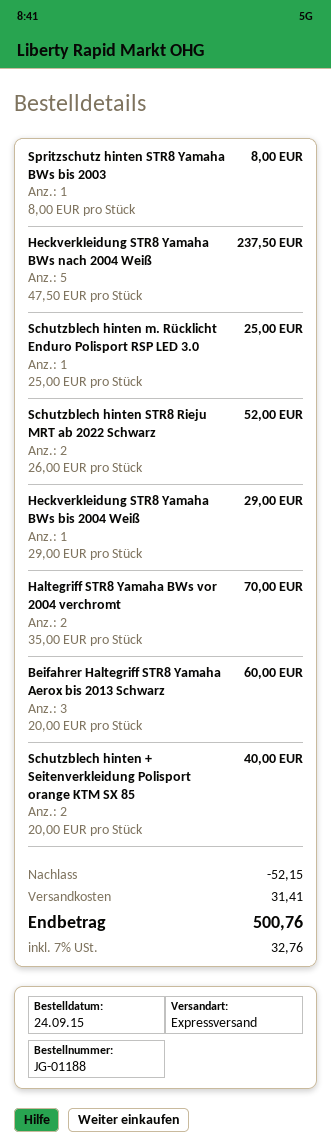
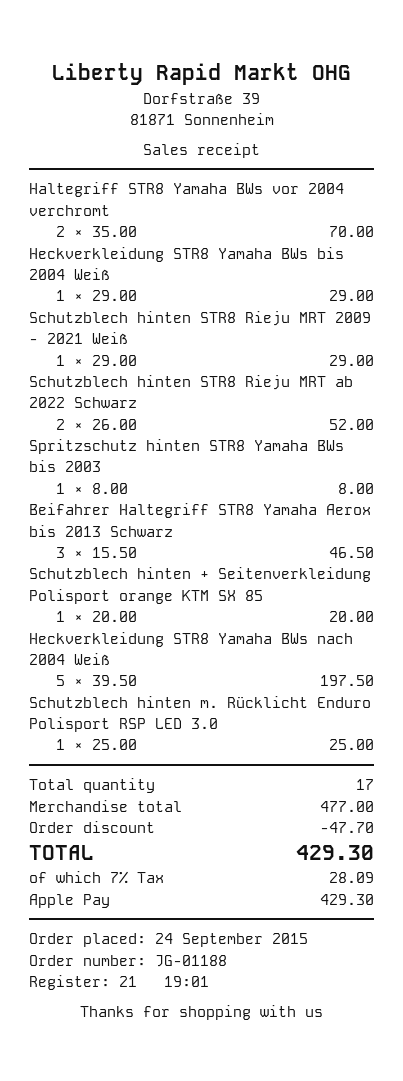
Heckverkleidung STR8 Yamaha BWs nach 2004 Weiß: 5 x 47.50 = 237.50 -> 5 x 39.50 = 197.50
Beifahrer Haltegriff STR8 Yamaha Aerox bis 2013 Schwarz: 3 x 20.00 = 60.00 -> 3 x 15.50 = 46.50
Schutzblech hinten + Seitenverkleidung Polisport orange KTM SX 85: 2 x 20.00 = 40.00 -> 1 x 20.00 = 20.00
Schutzblech hinten STR8 Rieju MRT 2009 - 2021 Weiß: none -> 1 x 29.00 = 29.00
discount: 52.15 -> 47.70
shipping: 31.41 -> none
tax: 7% = 32.76 -> 7% = 28.09
total: 500.76 -> 429.30

